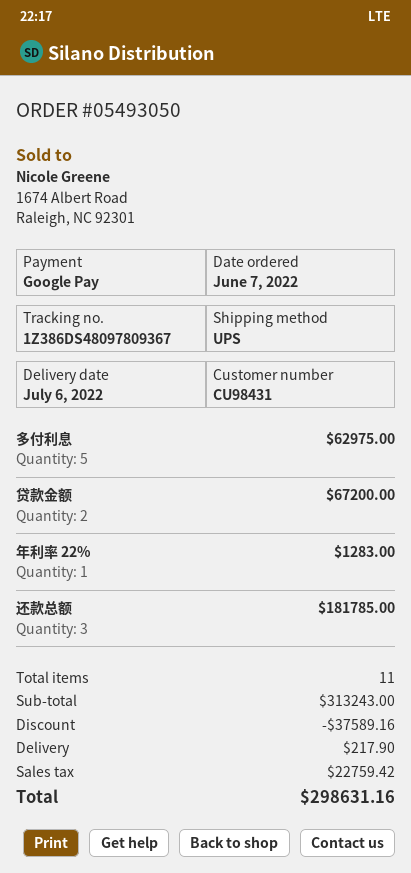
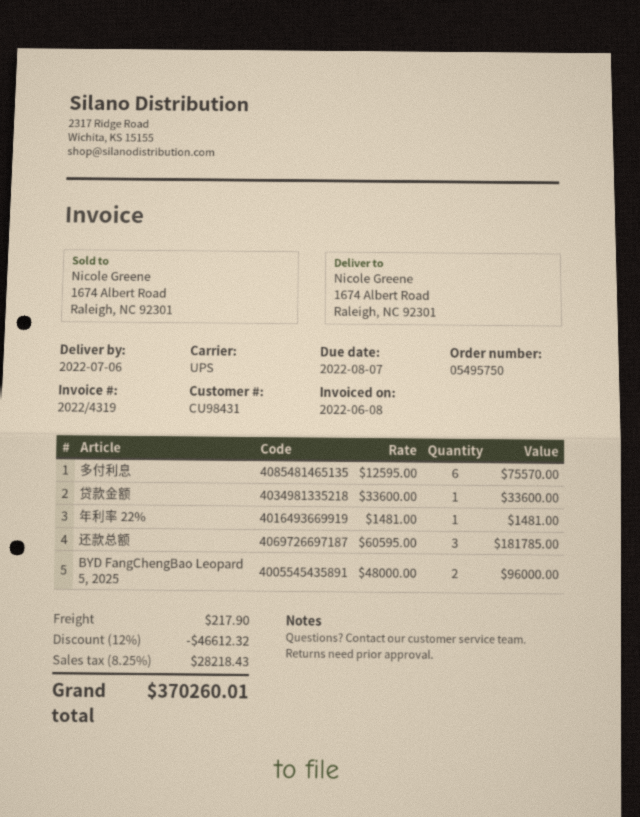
order number: 05493050 -> 05495750
多付利息: 5 for 62975.00 -> 6 for 75570.00
贷款金额: 2 for 67200.00 -> 1 for 33600.00
年利率 22%: 1 for 1283.00 -> 1 for 1481.00
BYD FangChengBao Leopard 5, 2025: none -> 2 for 96000.00
discount: 37589.16 -> 46612.32
tax: 22759.42 -> 28218.43
total: 298631.16 -> 370260.01

